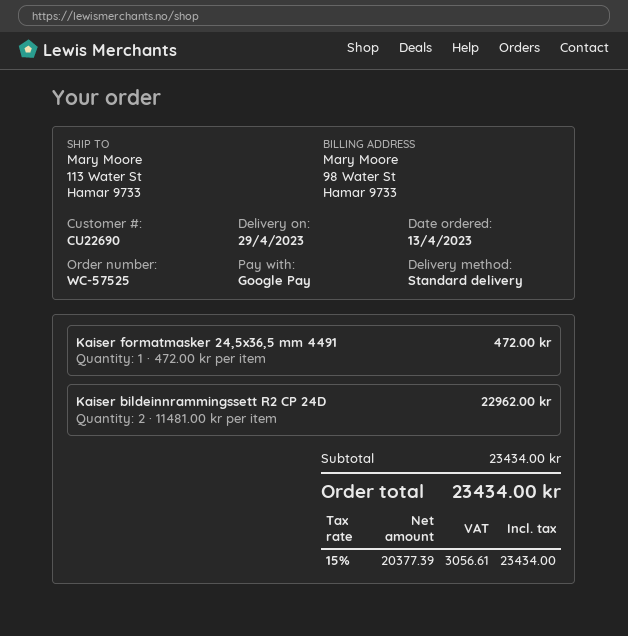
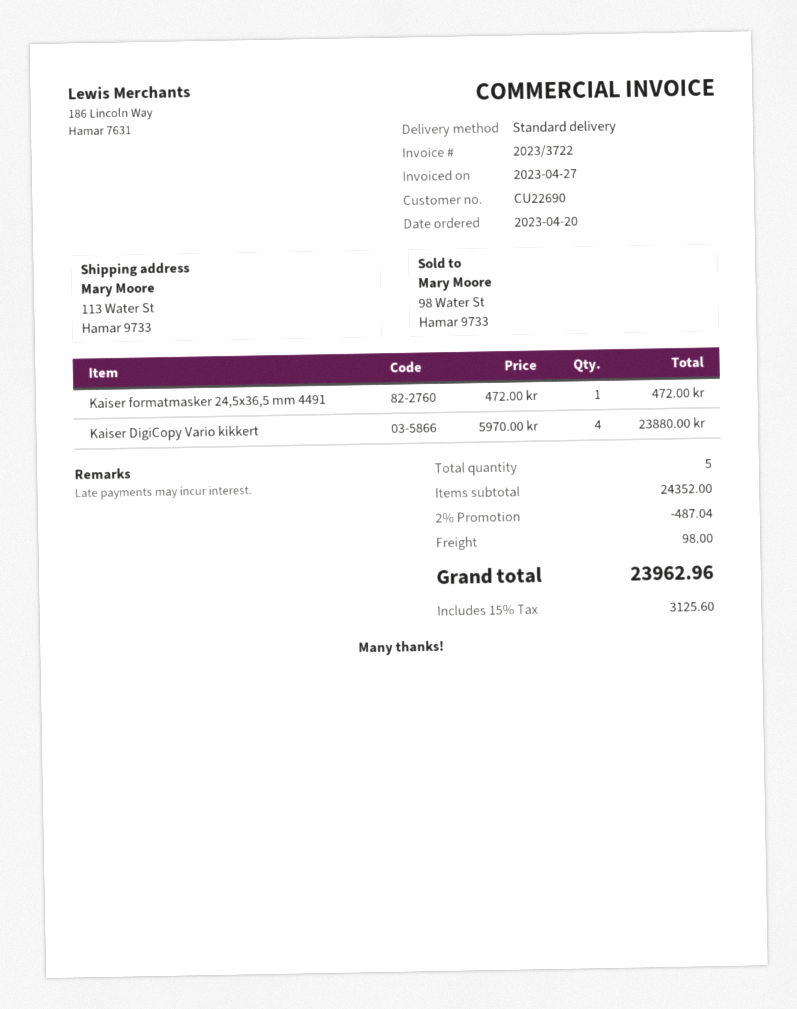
order date: 2023-04-13 -> 2023-04-20
Kaiser bildeinnrammingssett R2 CP 24D: 2 x 11481.00 = 22962.00 -> none
Kaiser DigiCopy Vario kikkert: none -> 4 x 5970.00 = 23880.00
subtotal: 23434.00 -> 24352.00
discount: none -> 2% = 487.04
shipping: none -> 98.00
tax: 15% = 3056.61 -> 15% = 3125.60
total: 23434.00 -> 23962.96

